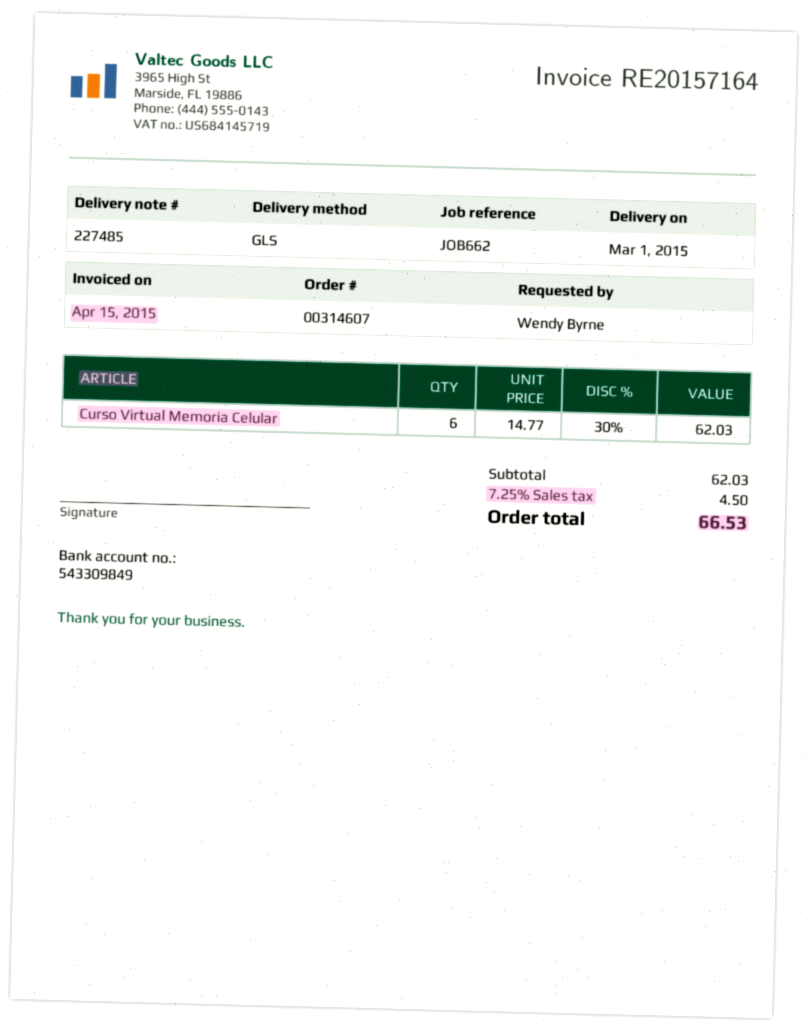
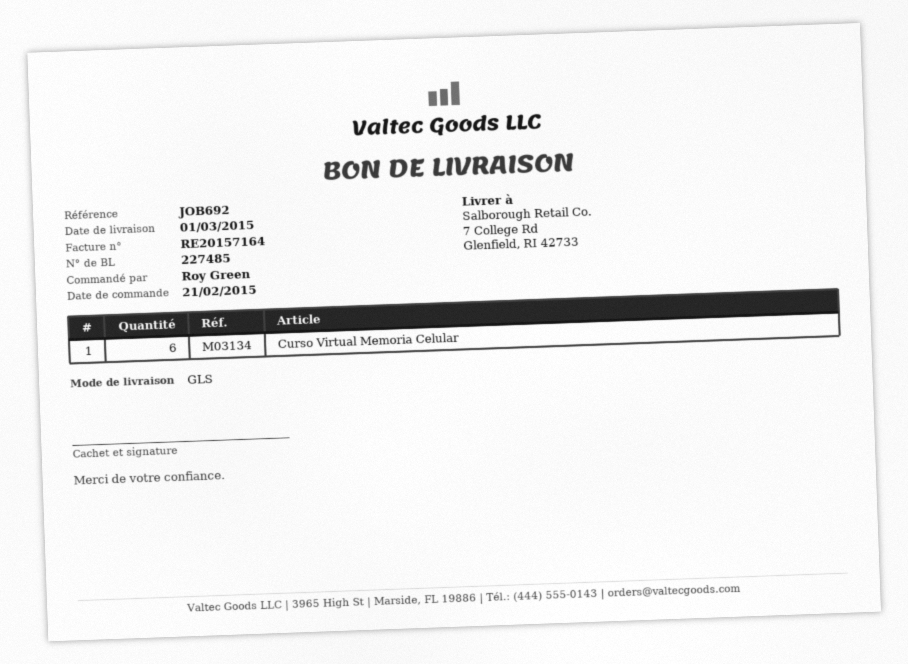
reference: JOB662 -> JOB692
ordered by: Wendy Byrne -> Roy Green

